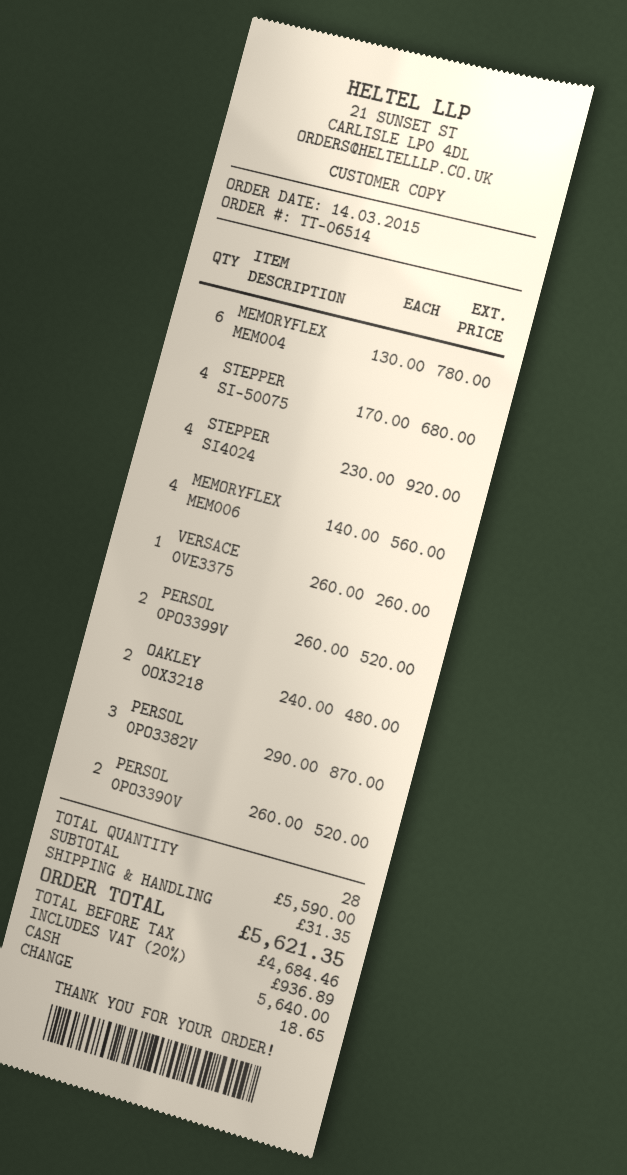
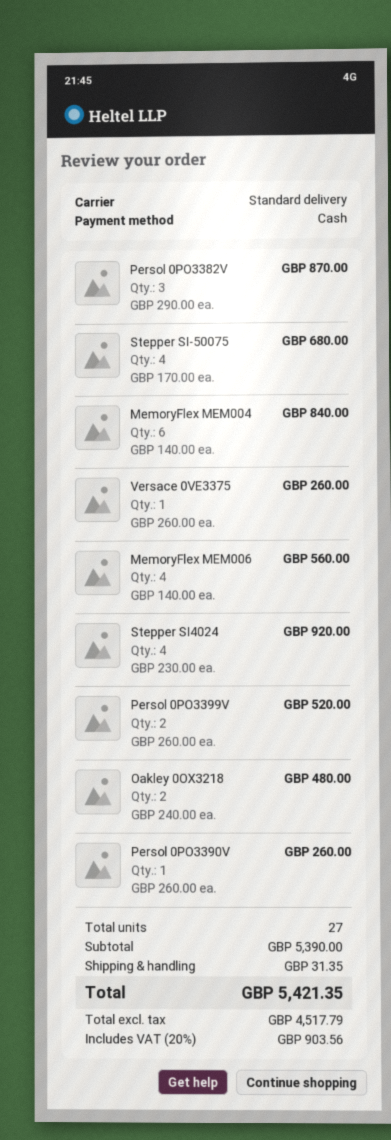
MEMORYFLEX MEM004: 6 x 130.00 = 780.00 -> 6 x 140.00 = 840.00
PERSOL 0PO3390V: 2 x 260.00 = 520.00 -> 1 x 260.00 = 260.00
total quantity: 28 -> 27
subtotal: 5590.00 -> 5390.00
net: 4684.46 -> 4517.79
tax: 20% = 936.89 -> 20% = 903.56
total: 5621.35 -> 5421.35

